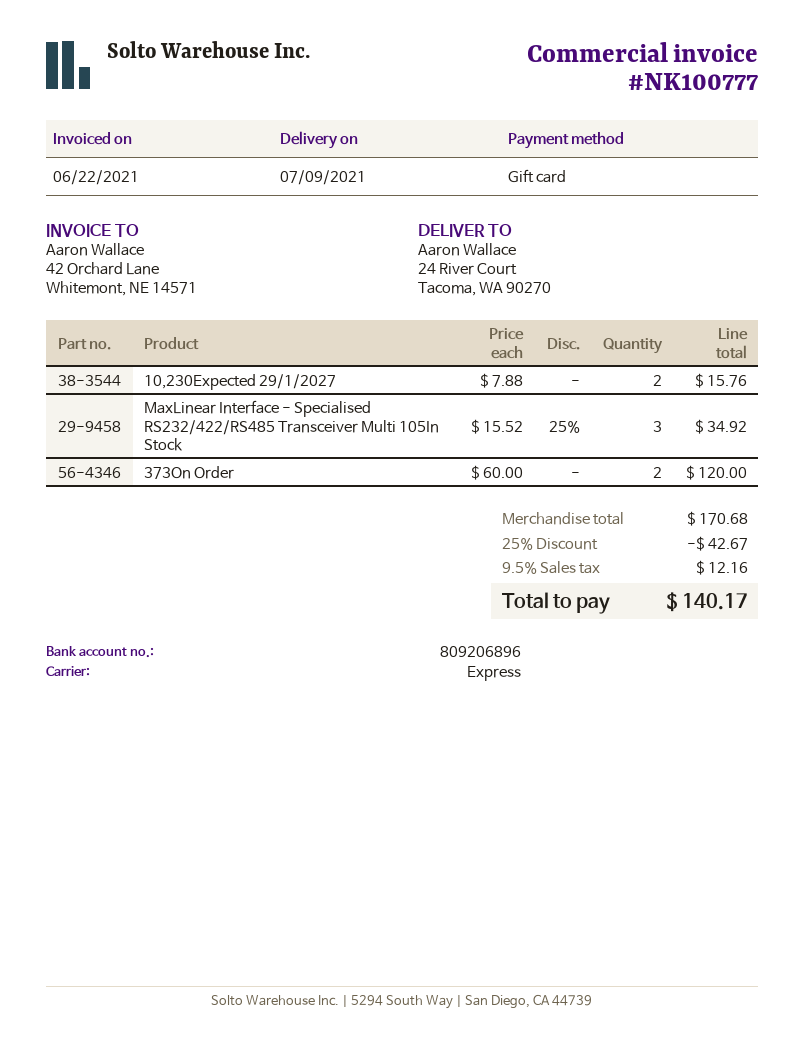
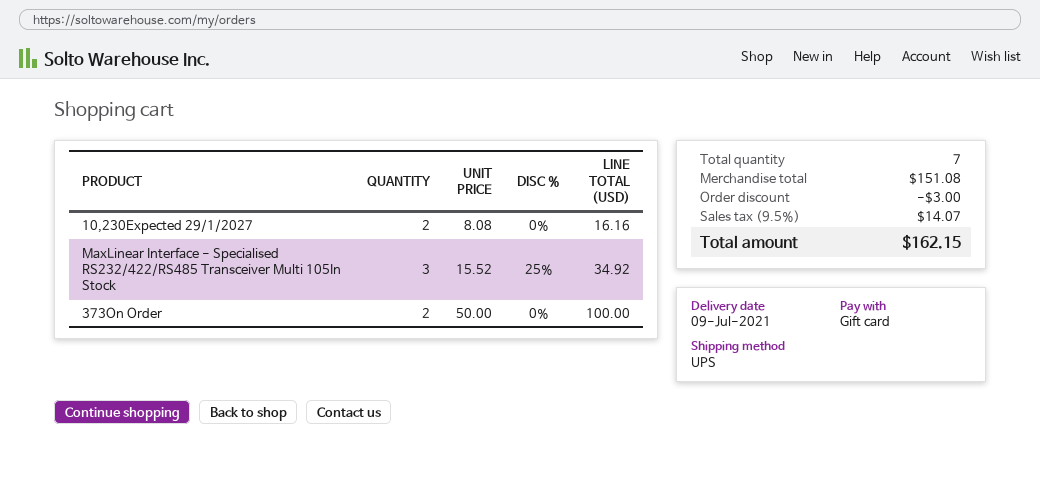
shipping method: express -> UPS
10,230Expected 29/1/2027: 2 x 7.88 = 15.76 -> 2 x 8.08 = 16.16
373On Order: 2 x 60.00 = 120.00 -> 2 x 50.00 = 100.00
subtotal: 170.68 -> 151.08
discount: 42.67 -> 3.00
tax: 9.5% = 12.16 -> 9.5% = 14.07
total: 140.17 -> 162.15

